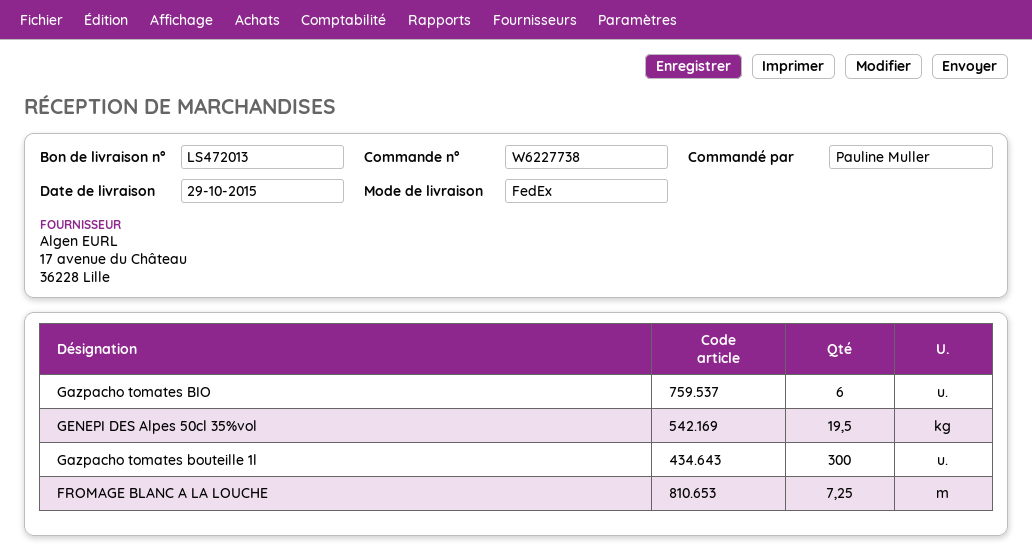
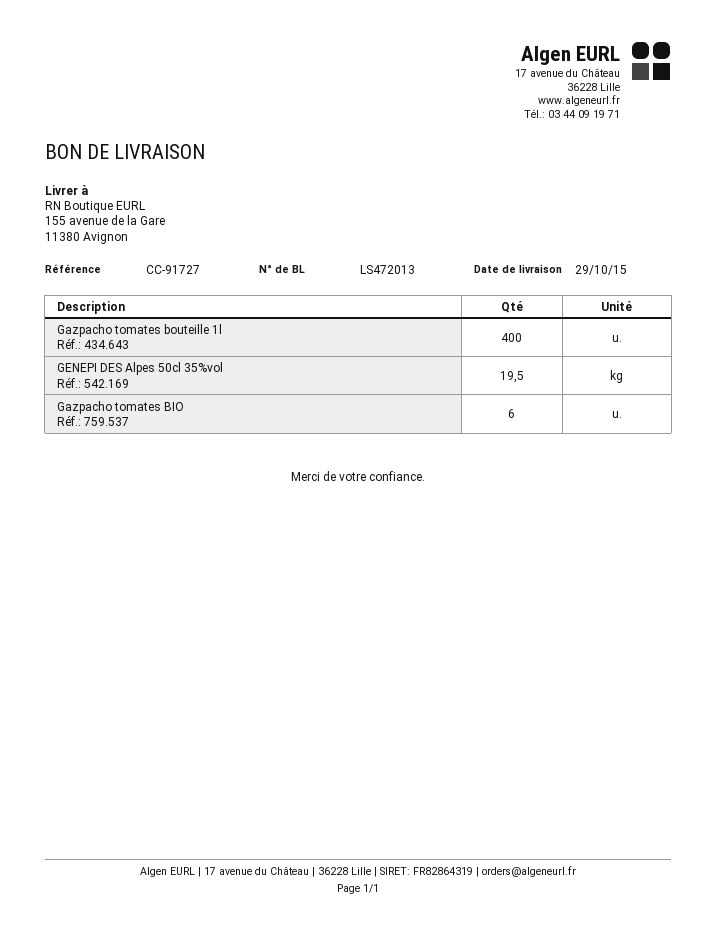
Gazpacho tomates bouteille 1l: 300 -> 400
FROMAGE BLANC A LA LOUCHE: 7.25 -> none

